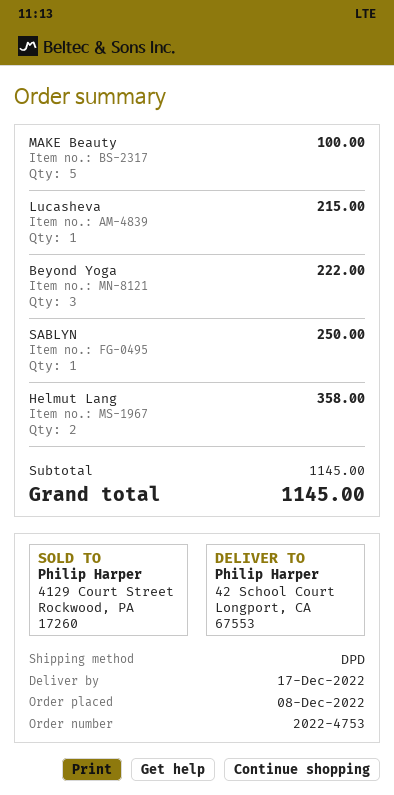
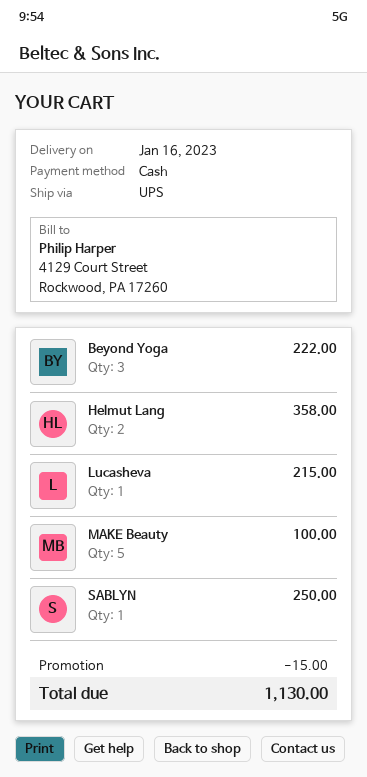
delivery date: 2022-12-17 -> 2023-01-16
shipping method: DPD -> UPS
discount: none -> 15.00
total: 1145.00 -> 1130.00

